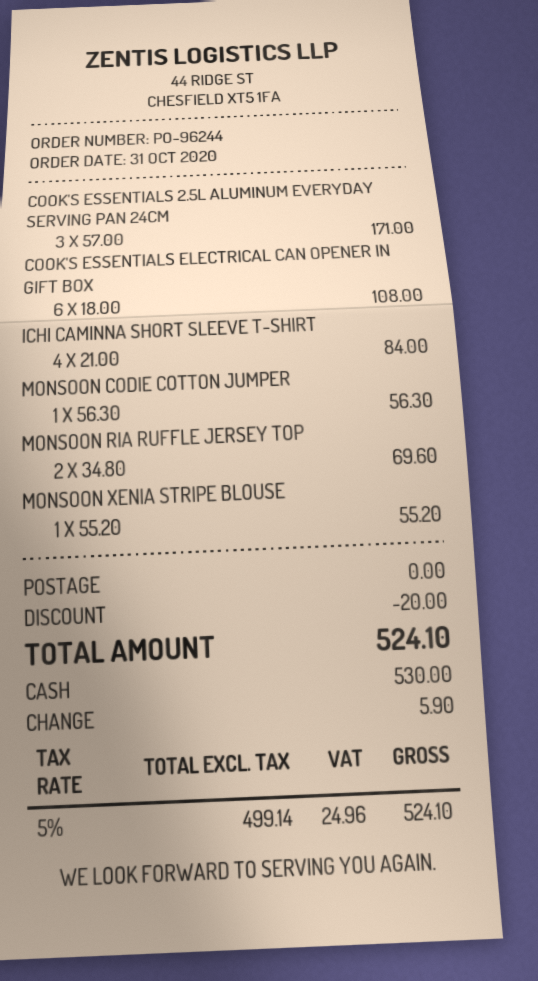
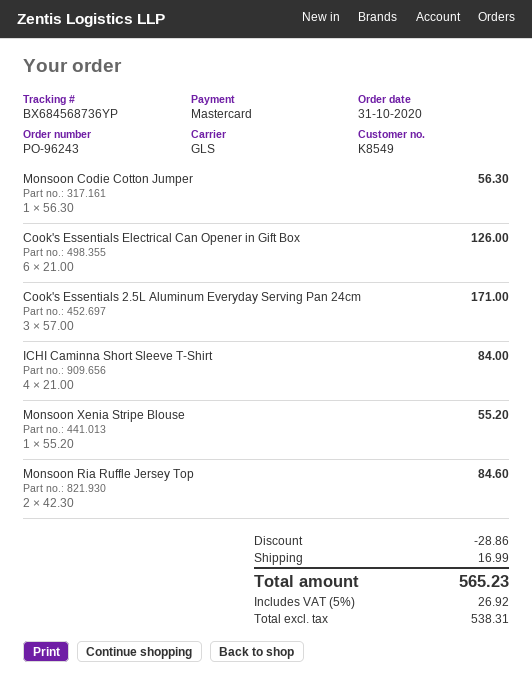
order number: PO-96244 -> PO-96243
payment method: cash -> Mastercard
COOK'S ESSENTIALS ELECTRICAL CAN OPENER IN GIFT BOX: 6 x 18.00 = 108.00 -> 6 x 21.00 = 126.00
MONSOON RIA RUFFLE JERSEY TOP: 2 x 34.80 = 69.60 -> 2 x 42.30 = 84.60
discount: 20.00 -> 28.86
shipping: 0.00 -> 16.99
net: 499.14 -> 538.31
tax: 5% = 24.96 -> 5% = 26.92
total: 524.10 -> 565.23

